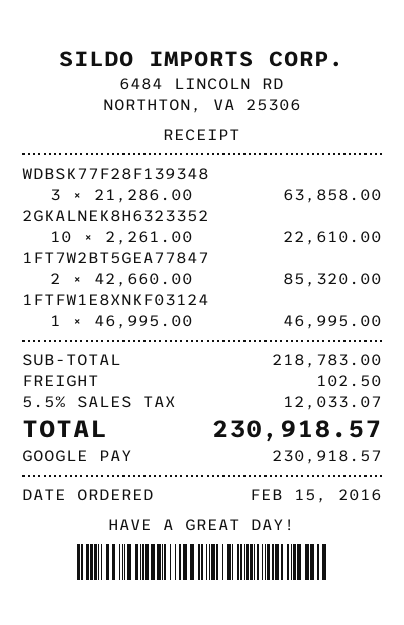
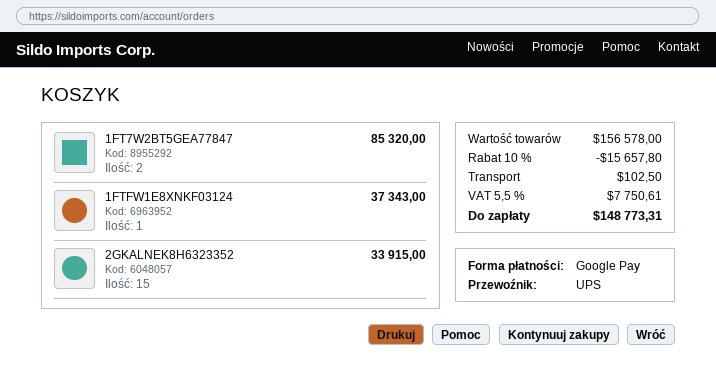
WDBSK77F28F139348: 3 for 63858.00 -> none
2GKALNEK8H6323352: 10 for 22610.00 -> 15 for 33915.00
1FTFW1E8XNKF03124: 1 for 46995.00 -> 1 for 37343.00
subtotal: 218783.00 -> 156578.00
discount: none -> 10% = 15657.80
tax: 5.5% = 12033.07 -> 5.5% = 7750.61
total: 230918.57 -> 148773.31

